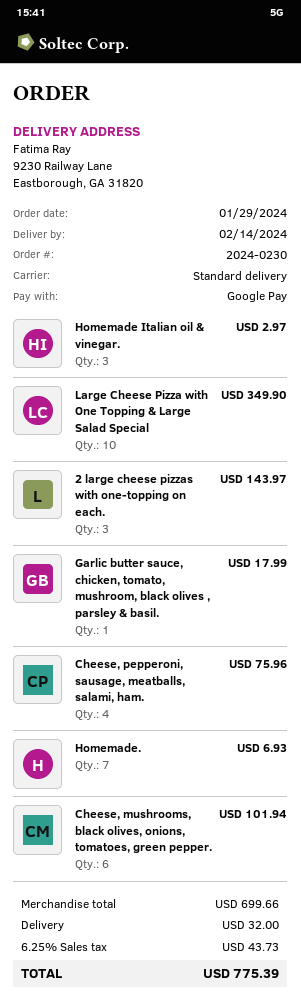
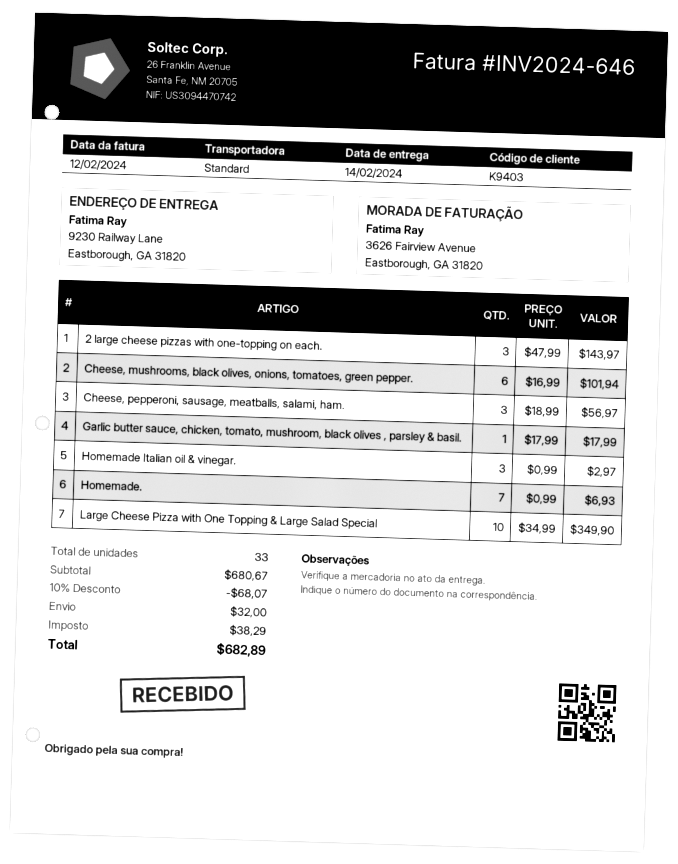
Cheese, pepperoni, sausage, meatballs, salami, ham.: 4 for 75.96 -> 3 for 56.97
subtotal: 699.66 -> 680.67
discount: none -> 10% = 68.07
tax: 43.73 -> 38.29
total: 775.39 -> 682.89

